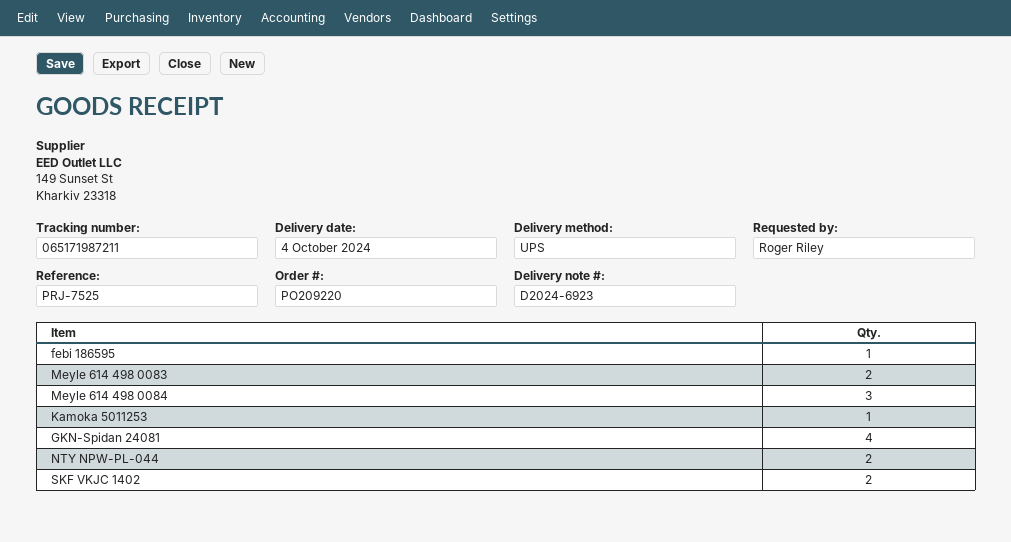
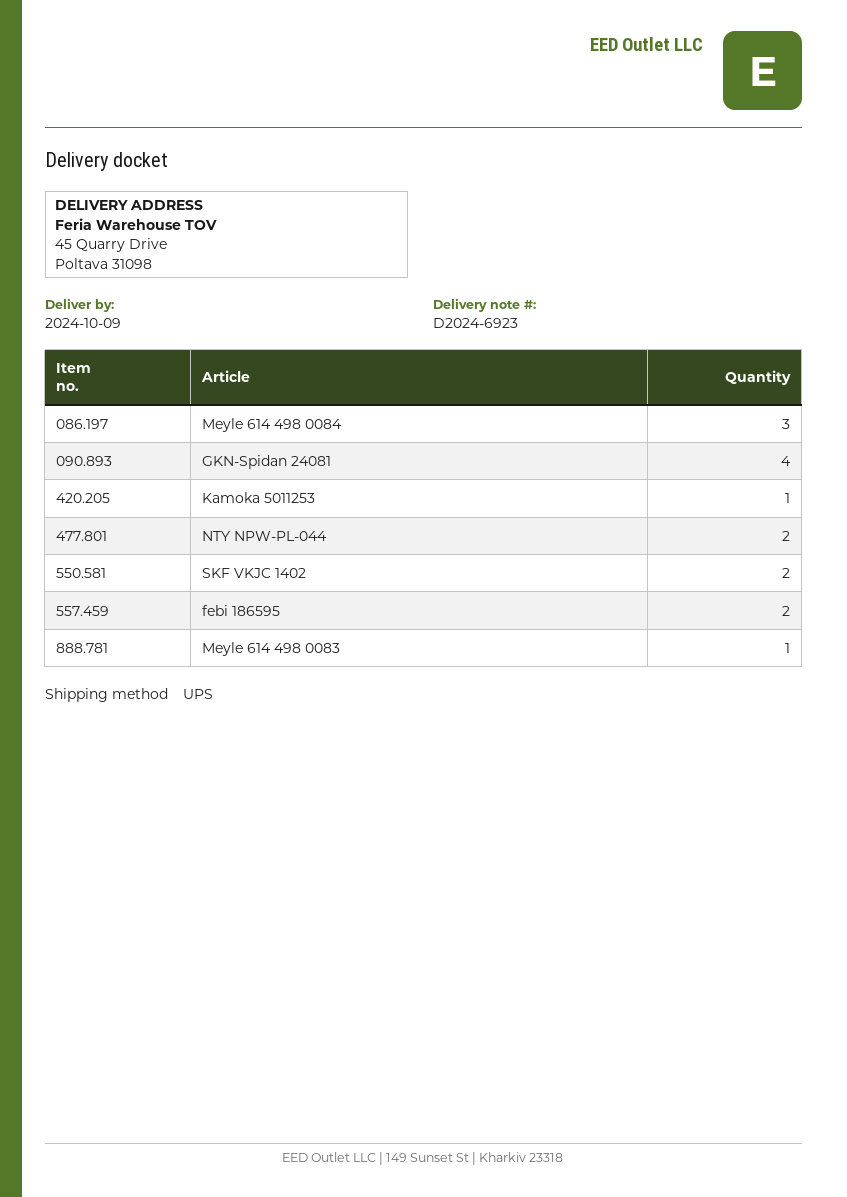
delivery date: 2024-10-04 -> 2024-10-09
febi 186595: 1 -> 2
Meyle 614 498 0083: 2 -> 1

